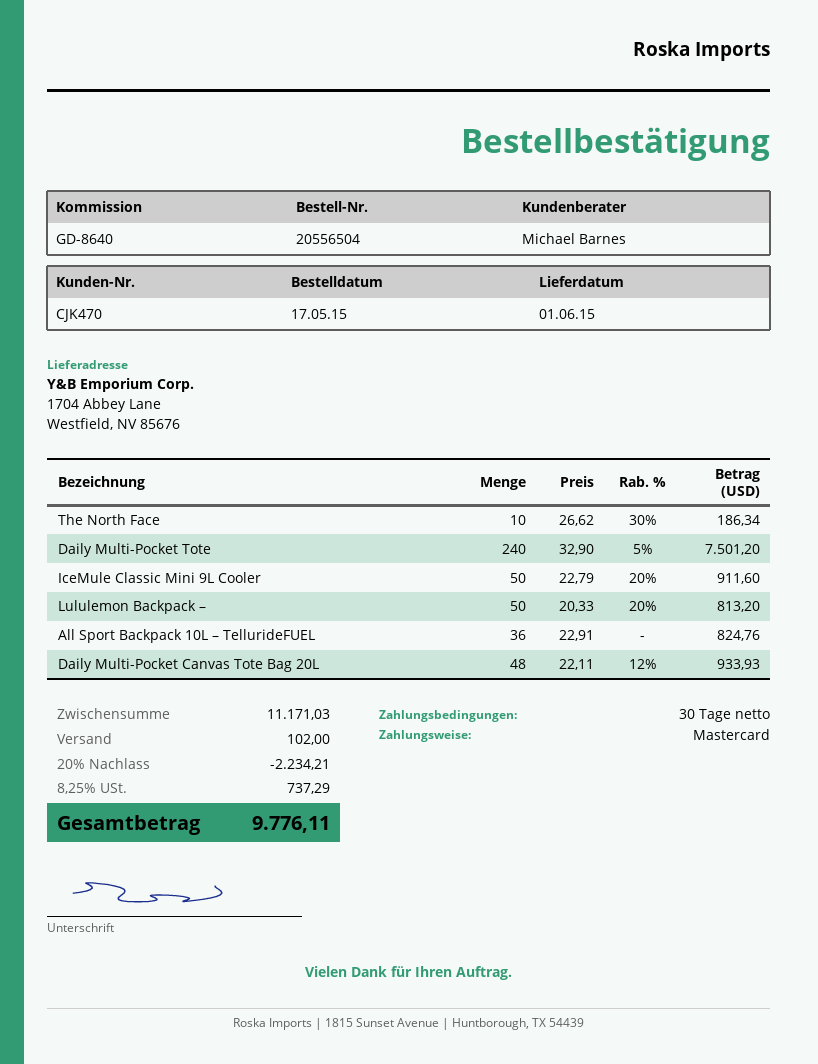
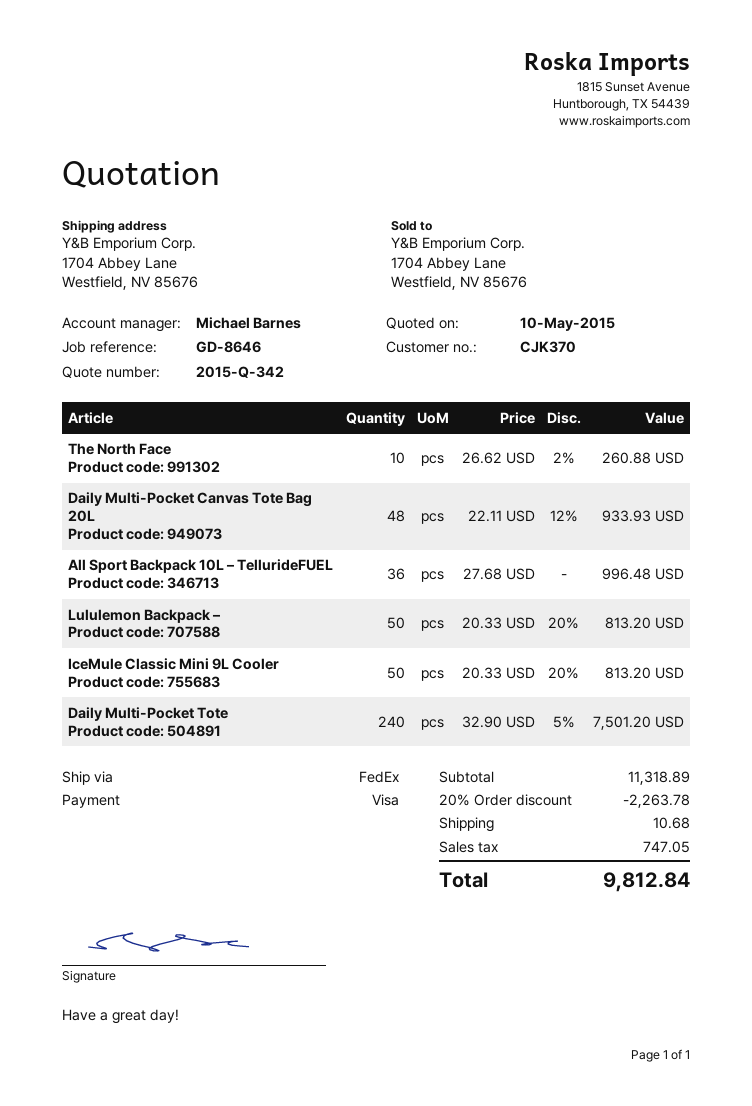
customer number: CJK470 -> CJK370
reference: GD-8640 -> GD-8646
payment method: Mastercard -> Visa
The North Face: 10 x 26.62 - 30% = 186.34 -> 10 x 26.62 - 2% = 260.88
IceMule Classic Mini 9L Cooler: 50 x 22.79 - 20% = 911.60 -> 50 x 20.33 - 20% = 813.20
All Sport Backpack 10L – TellurideFUEL: 36 x 22.91 = 824.76 -> 36 x 27.68 = 996.48
subtotal: 11171.03 -> 11318.89
discount: 20% = 2234.21 -> 20% = 2263.78
shipping: 102.00 -> 10.68
tax: 737.29 -> 747.05
total: 9776.11 -> 9812.84

